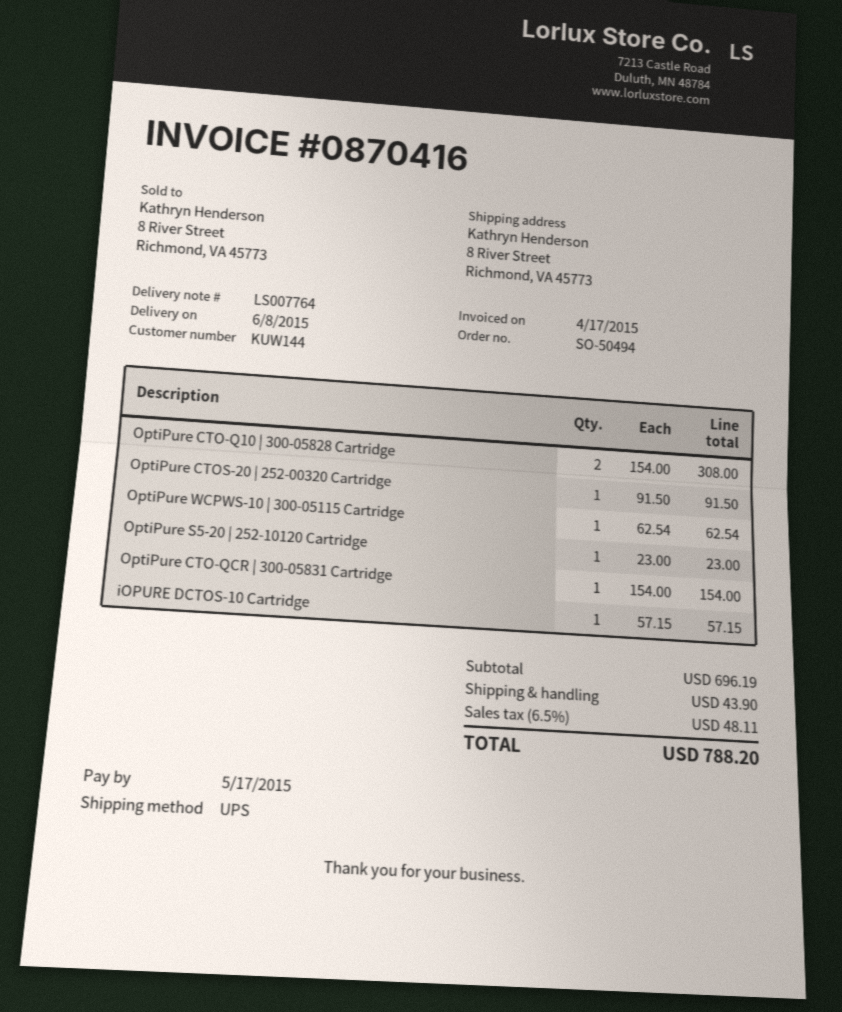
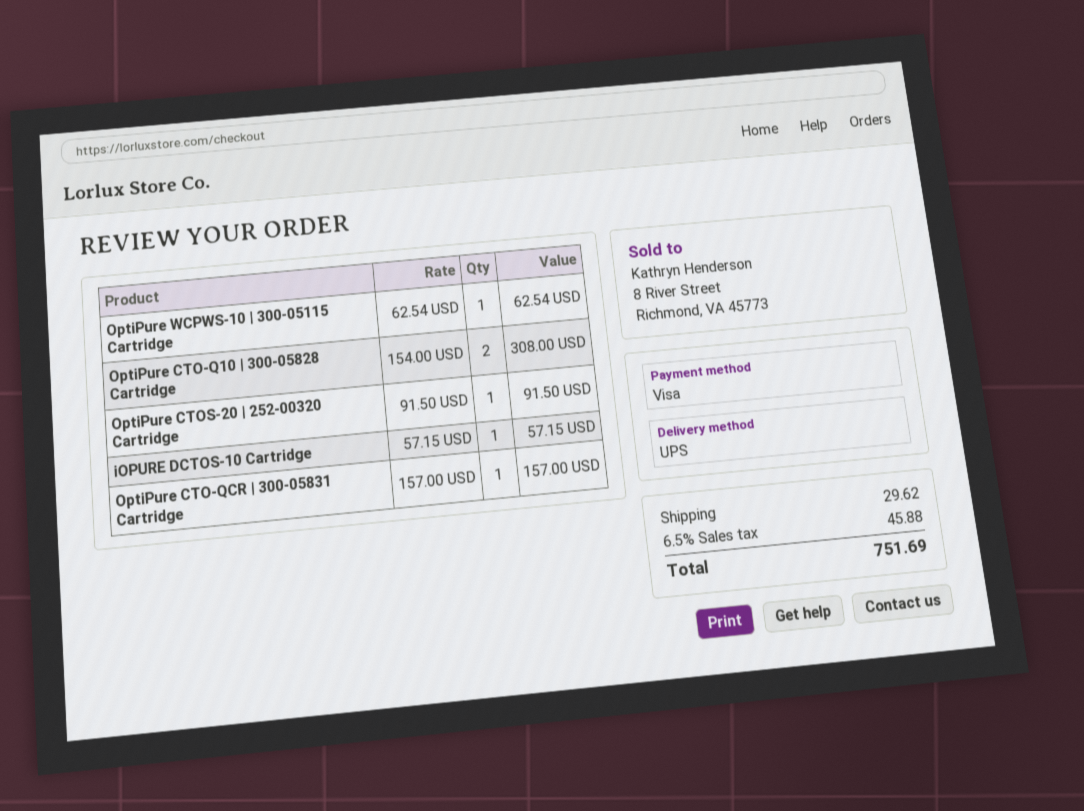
OptiPure S5-20 | 252-10120 Cartridge: 1 x 23.00 = 23.00 -> none
OptiPure CTO-QCR | 300-05831 Cartridge: 1 x 154.00 = 154.00 -> 1 x 157.00 = 157.00
shipping: 43.90 -> 29.62
tax: 6.5% = 48.11 -> 6.5% = 45.88
total: 788.20 -> 751.69

